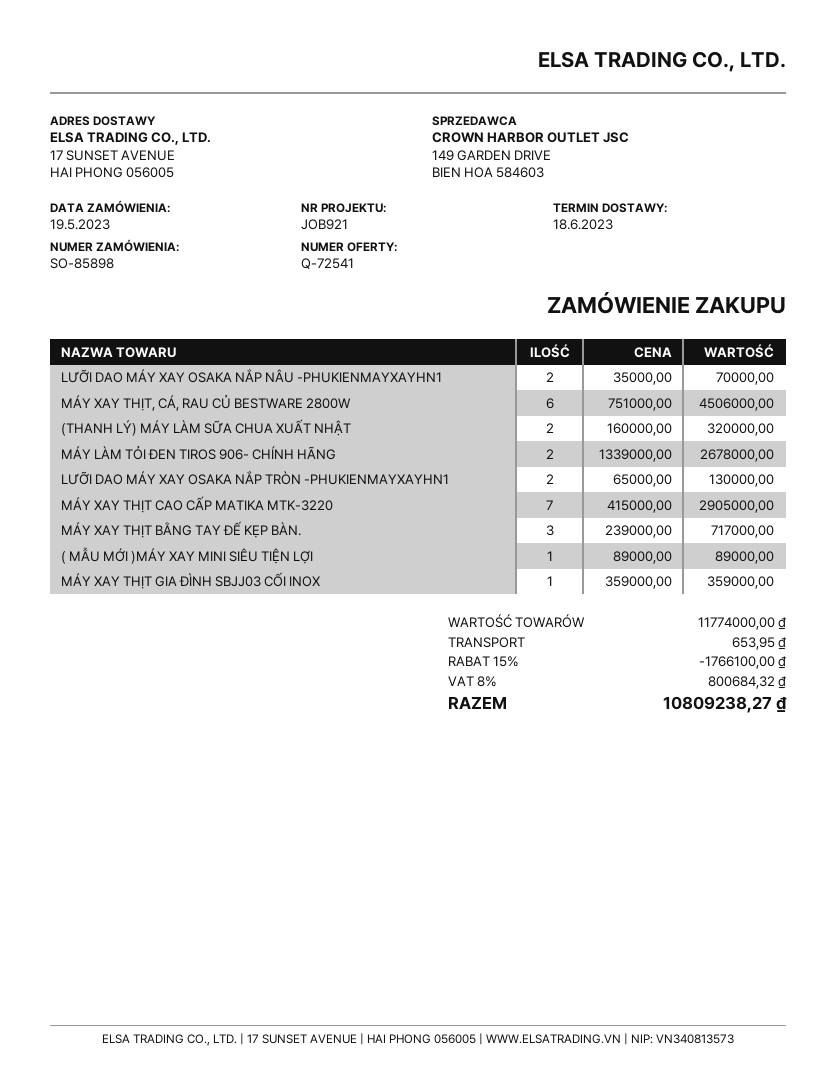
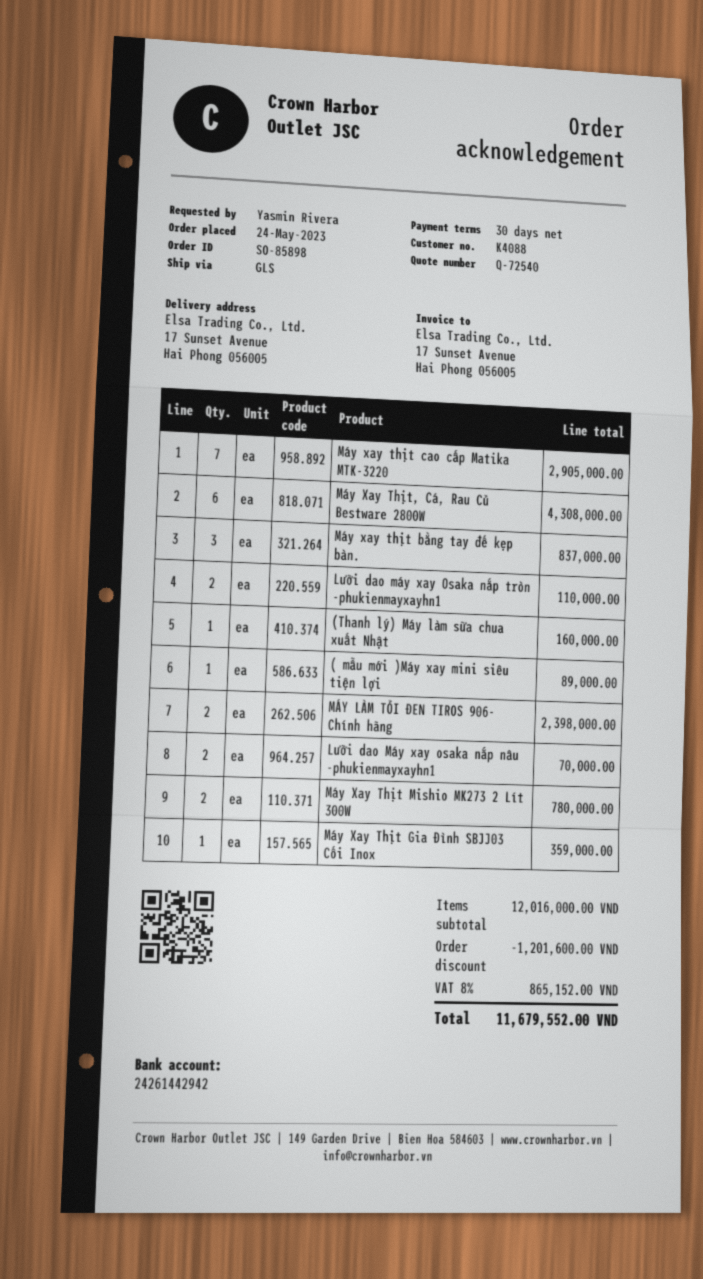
quote number: Q-72541 -> Q-72540
order date: 2023-05-19 -> 2023-05-24
MÁY XAY THỊT, CÁ, RAU CỦ BESTWARE 2800W: 6 for 4506000.00 -> 6 for 4308000.00
(THANH LÝ) MÁY LÀM SỮA CHUA XUẤT NHẬT: 2 for 320000.00 -> 1 for 160000.00
MÁY LÀM TỎI ĐEN TIROS 906- CHÍNH HÃNG: 2 for 2678000.00 -> 2 for 2398000.00
LƯỠI DAO MÁY XAY OSAKA NẮP TRÒN -PHUKIENMAYXAYHN1: 2 for 130000.00 -> 2 for 110000.00
MÁY XAY THỊT BẰNG TAY ĐẾ KẸP BÀN.: 3 for 717000.00 -> 3 for 837000.00
Máy Xay Thịt Mishio MK273 2 Lít 300W: none -> 2 for 780000.00
subtotal: 11774000.00 -> 12016000.00
discount: 1766100.00 -> 1201600.00
shipping: 653.95 -> none
tax: 8% = 800684.32 -> 8% = 865152.00
total: 10809238.27 -> 11679552.00

